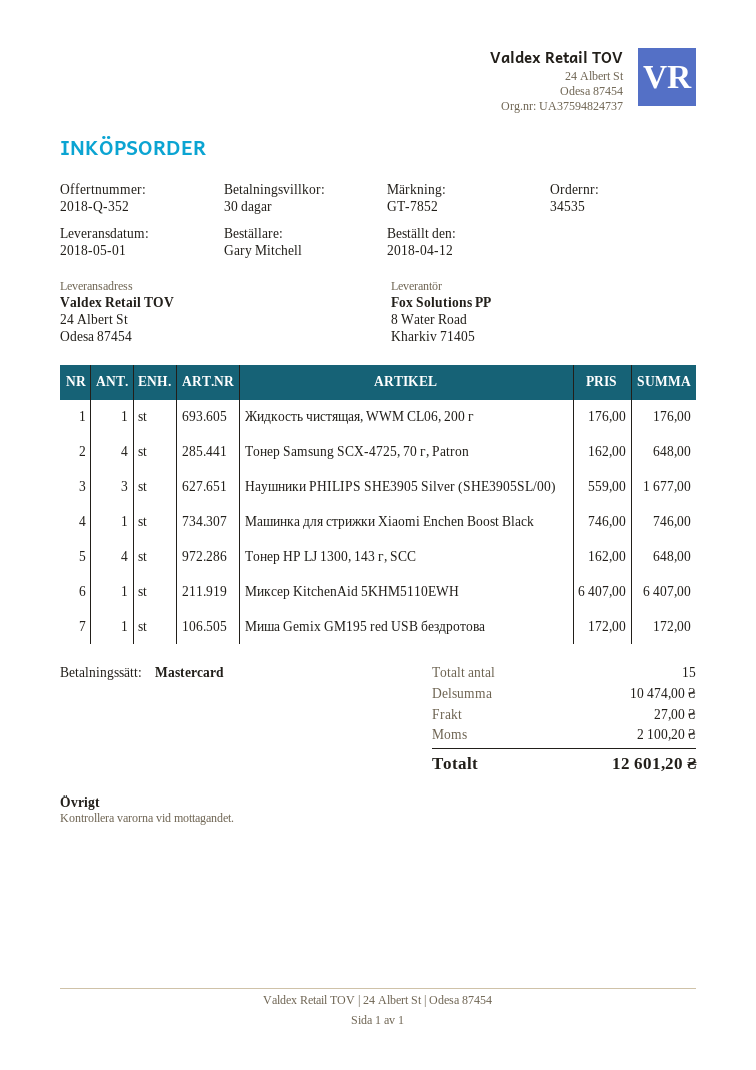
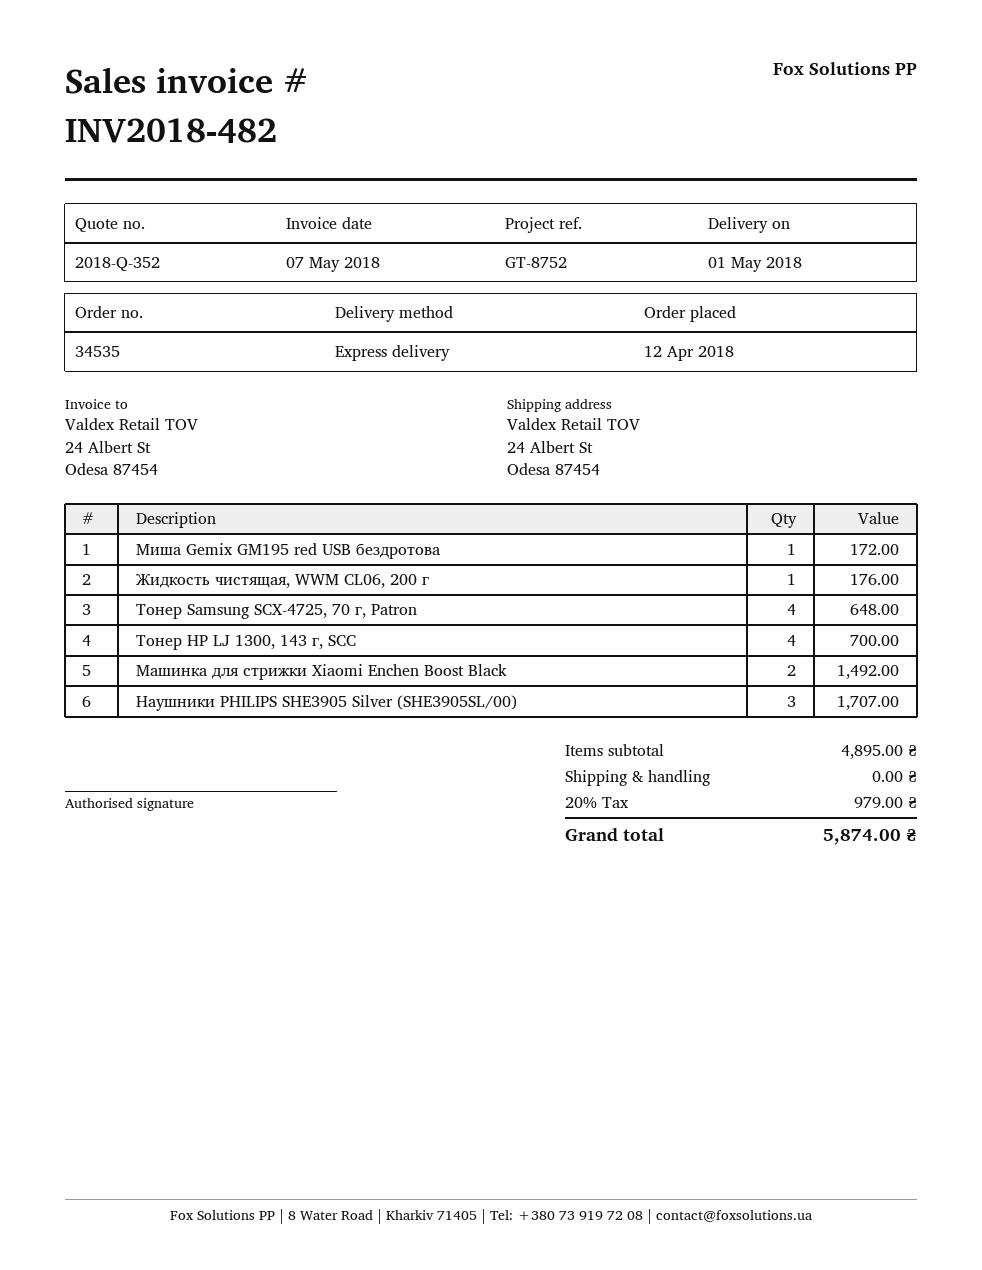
reference: GT-7852 -> GT-8752
Наушники PHILIPS SHE3905 Silver (SHE3905SL/00): 3 for 1677.00 -> 3 for 1707.00
Машинка для стрижки Xiaomi Enchen Boost Black: 1 for 746.00 -> 2 for 1492.00
Тонер HP LJ 1300, 143 г, SCC: 4 for 648.00 -> 4 for 700.00
Миксер KitchenAid 5KHM5110EWH: 1 for 6407.00 -> none
subtotal: 10474.00 -> 4895.00
shipping: 27.00 -> 0.00
tax: 2100.20 -> 979.00
total: 12601.20 -> 5874.00

